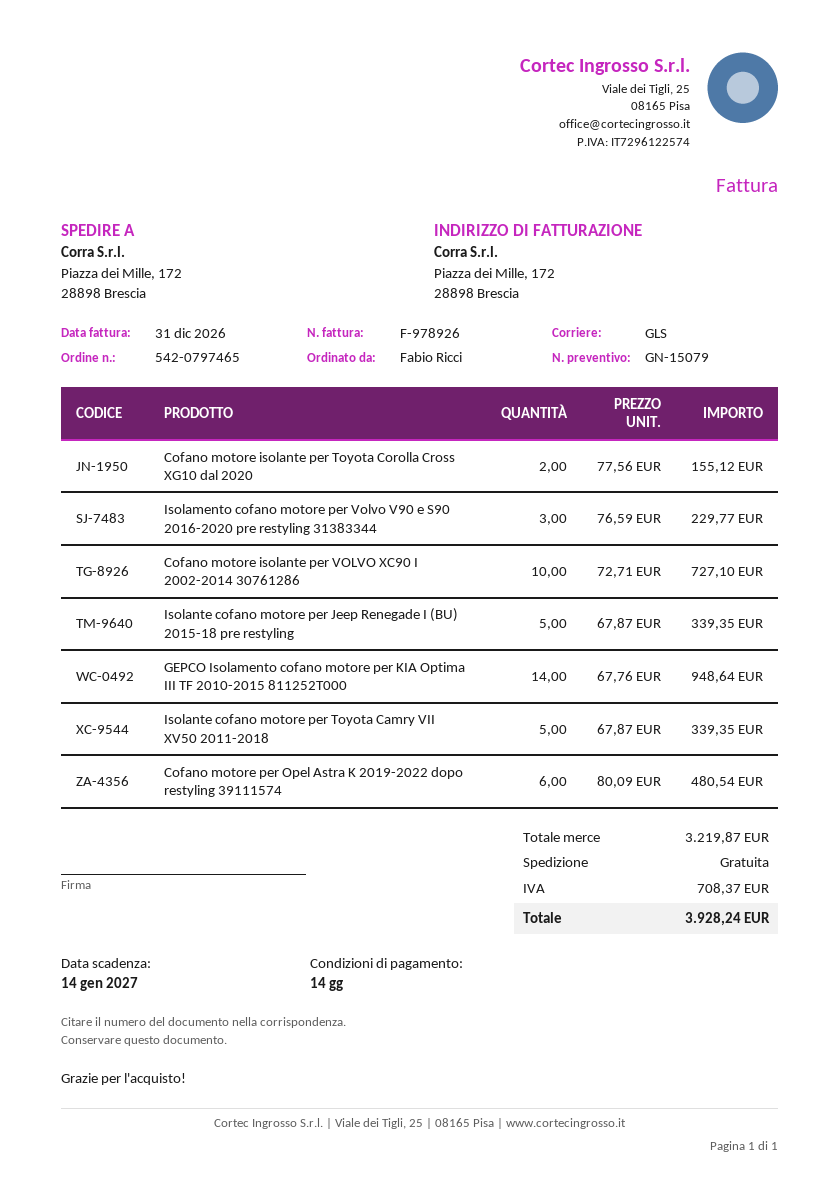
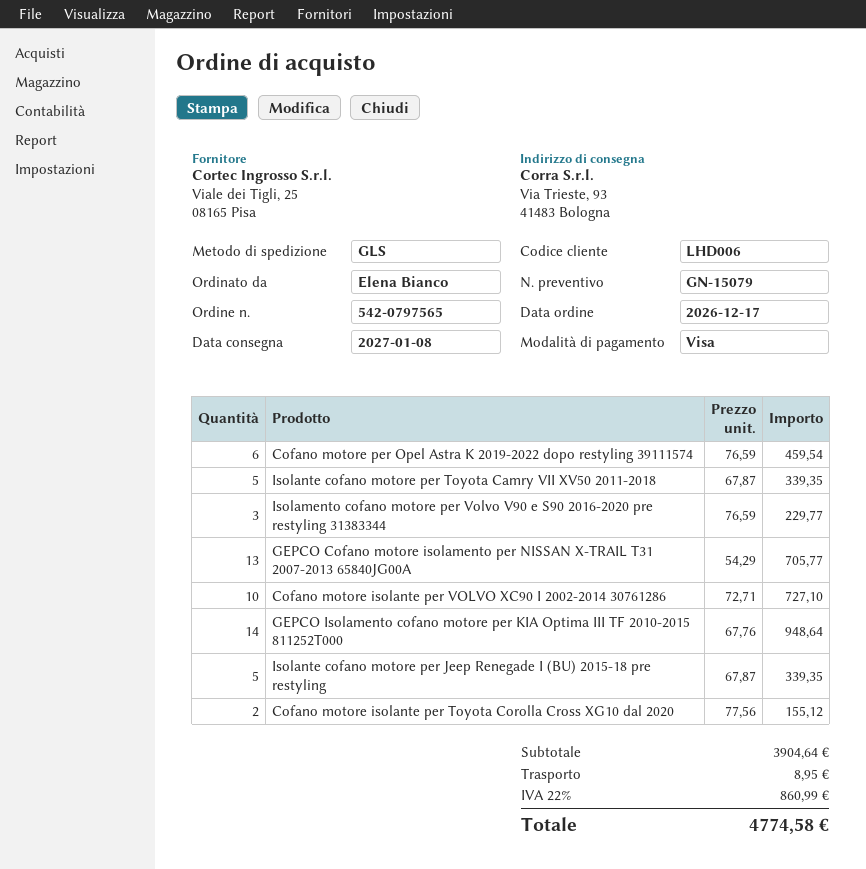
order number: 542-0797465 -> 542-0797565
ordered by: Fabio Ricci -> Elena Bianco
ship to: Piazza dei Mille, 172, 28898 Brescia -> Via Trieste, 93, 41483 Bologna
Cofano motore per Opel Astra K 2019-2022 dopo restyling 39111574: 6 x 80.09 = 480.54 -> 6 x 76.59 = 459.54
GEPCO Cofano motore isolamento per NISSAN X-TRAIL T31 2007-2013 65840JG00A: none -> 13 x 54.29 = 705.77
subtotal: 3219.87 -> 3904.64
shipping: 0.00 -> 8.95
tax: 708.37 -> 860.99
total: 3928.24 -> 4774.58

